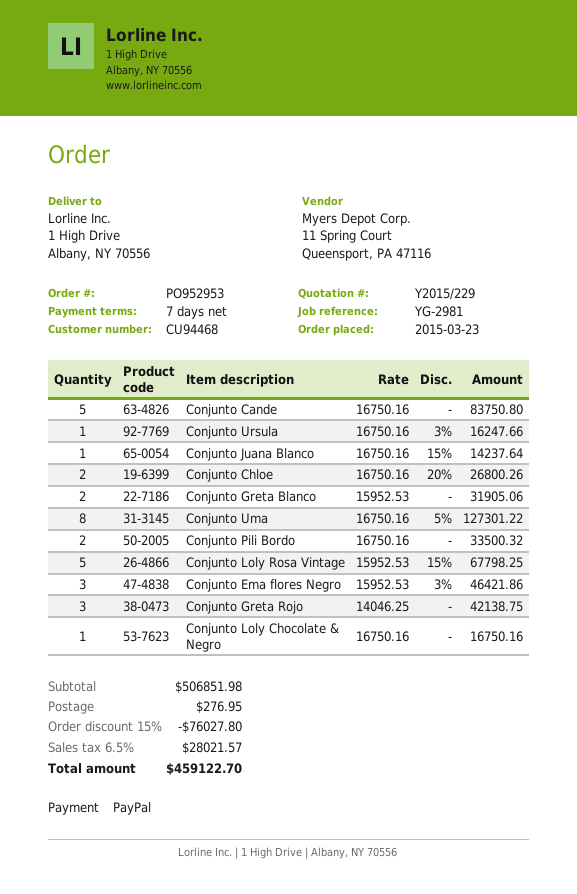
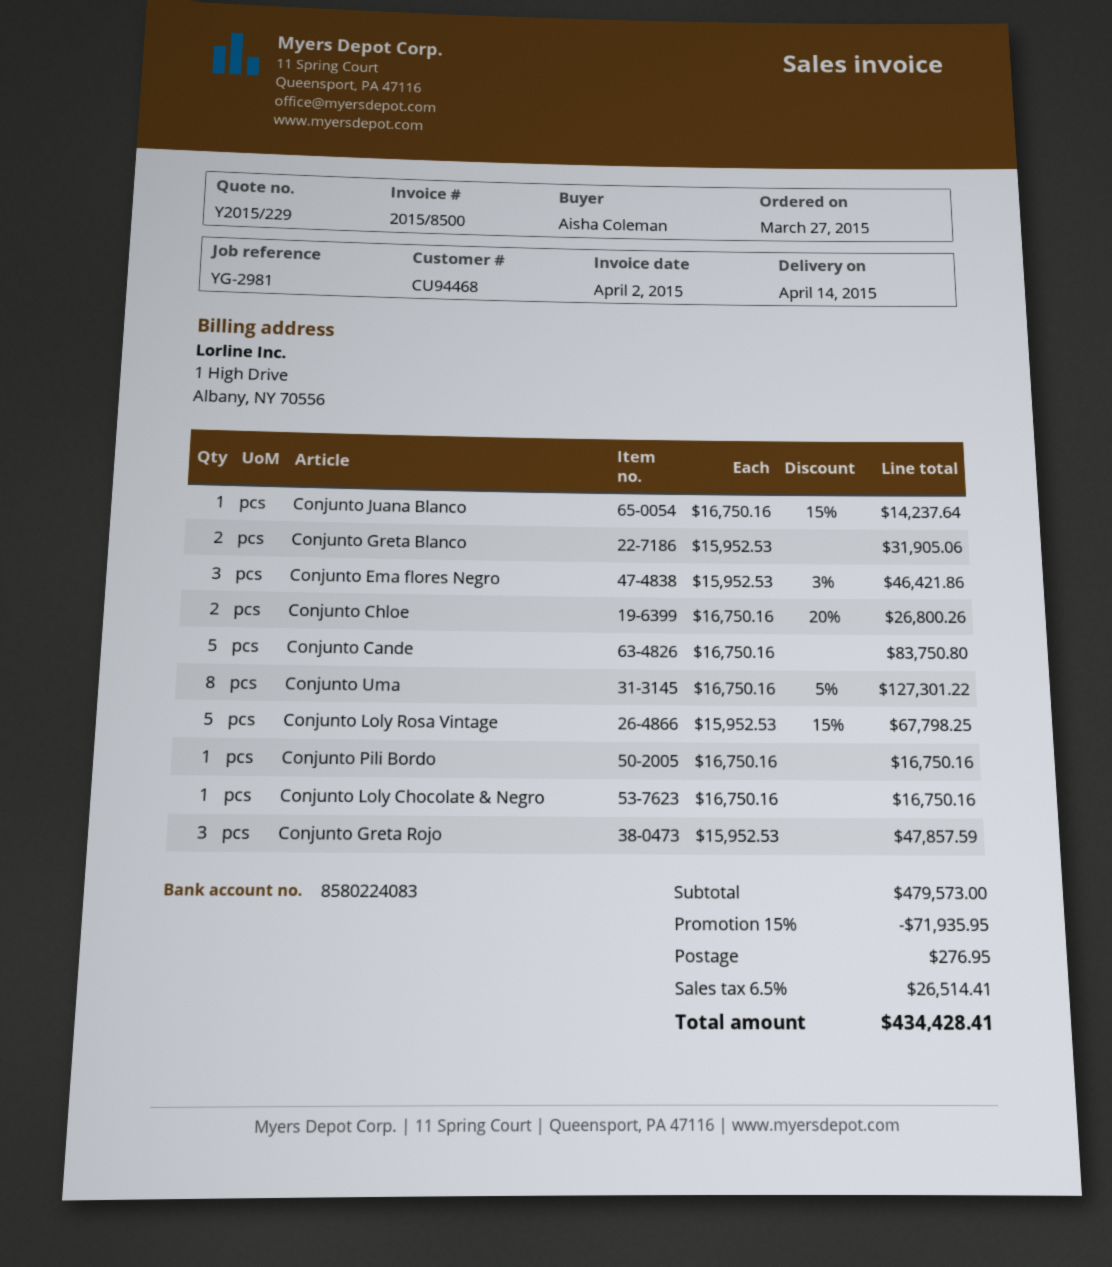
order date: 2015-03-23 -> 2015-03-27
Conjunto Ursula: 1 x 16750.16 - 3% = 16247.66 -> none
Conjunto Pili Bordo: 2 x 16750.16 = 33500.32 -> 1 x 16750.16 = 16750.16
Conjunto Greta Rojo: 3 x 14046.25 = 42138.75 -> 3 x 15952.53 = 47857.59
subtotal: 506851.98 -> 479573.00
discount: 15% = 76027.80 -> 15% = 71935.95
tax: 6.5% = 28021.57 -> 6.5% = 26514.41
total: 459122.70 -> 434428.41

